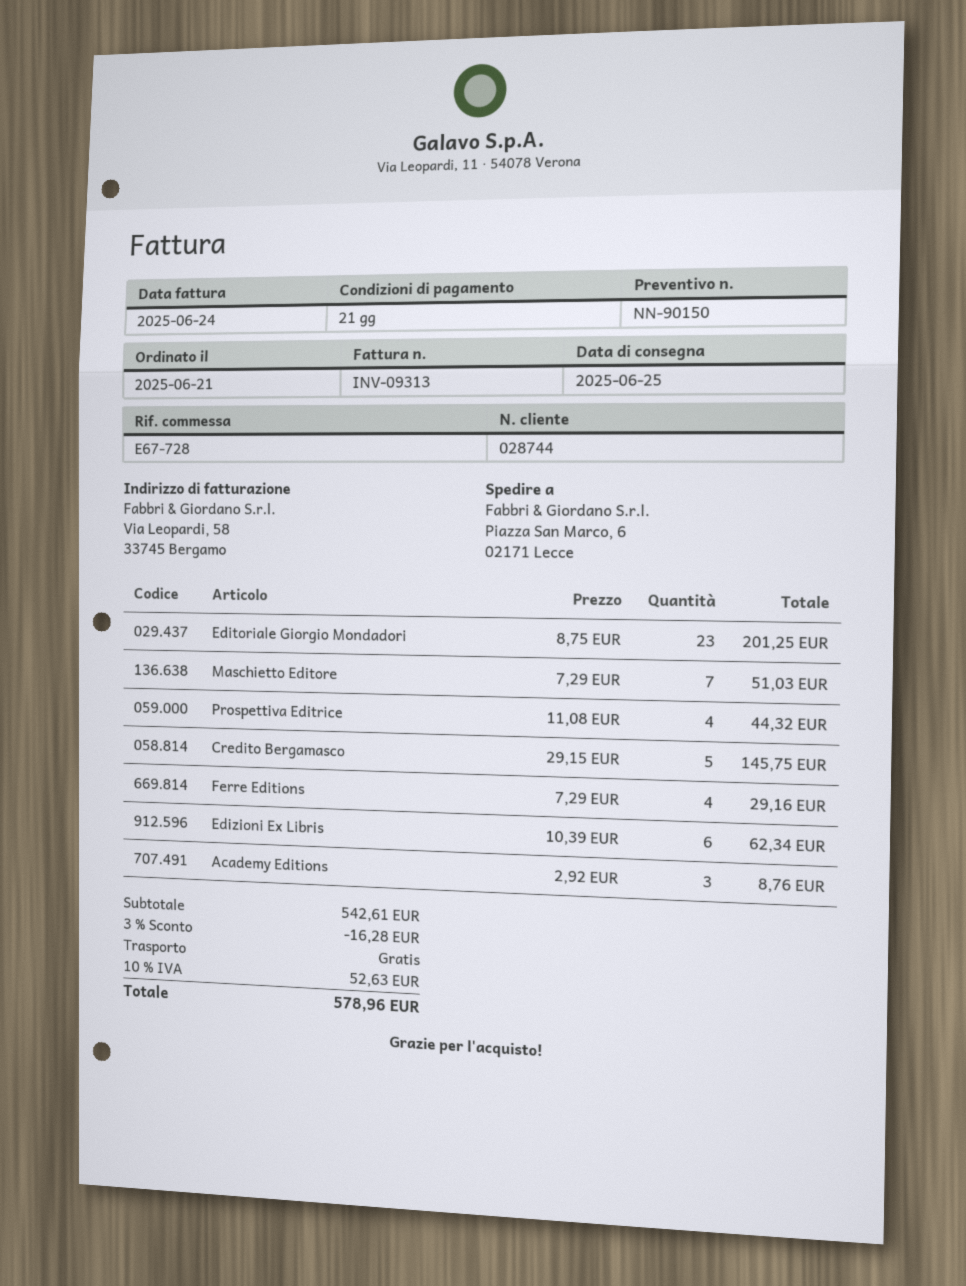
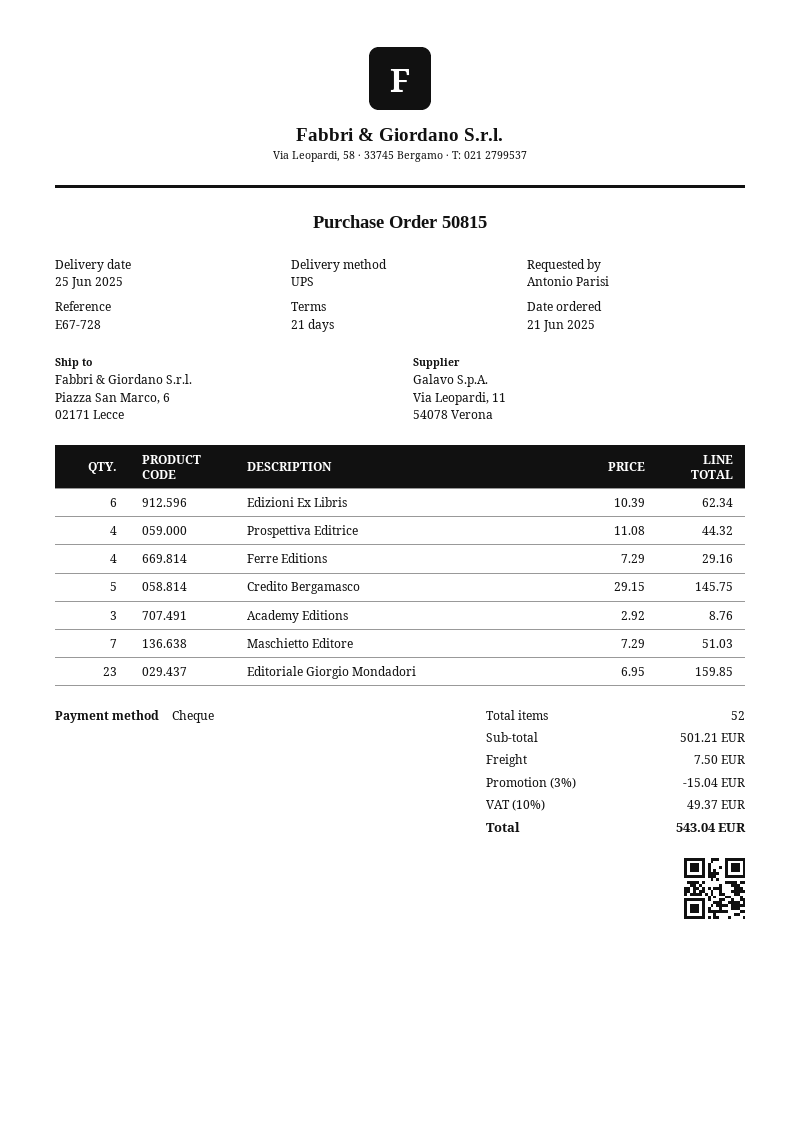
Editoriale Giorgio Mondadori: 23 x 8.75 = 201.25 -> 23 x 6.95 = 159.85
subtotal: 542.61 -> 501.21
discount: 3% = 16.28 -> 3% = 15.04
shipping: 0.00 -> 7.50
tax: 10% = 52.63 -> 10% = 49.37
total: 578.96 -> 543.04

